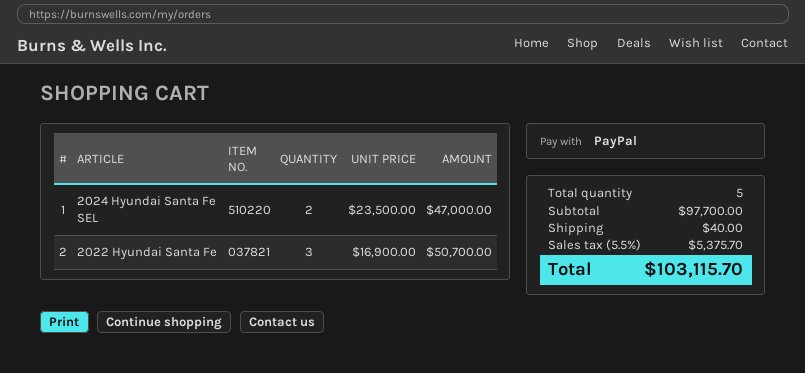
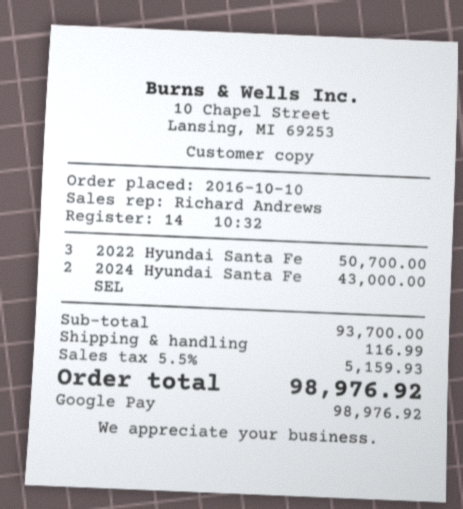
payment method: PayPal -> Google Pay
2024 Hyundai Santa Fe SEL: 2 for 47000.00 -> 2 for 43000.00
subtotal: 97700.00 -> 93700.00
shipping: 40.00 -> 116.99
tax: 5.5% = 5375.70 -> 5.5% = 5159.93
total: 103115.70 -> 98976.92

